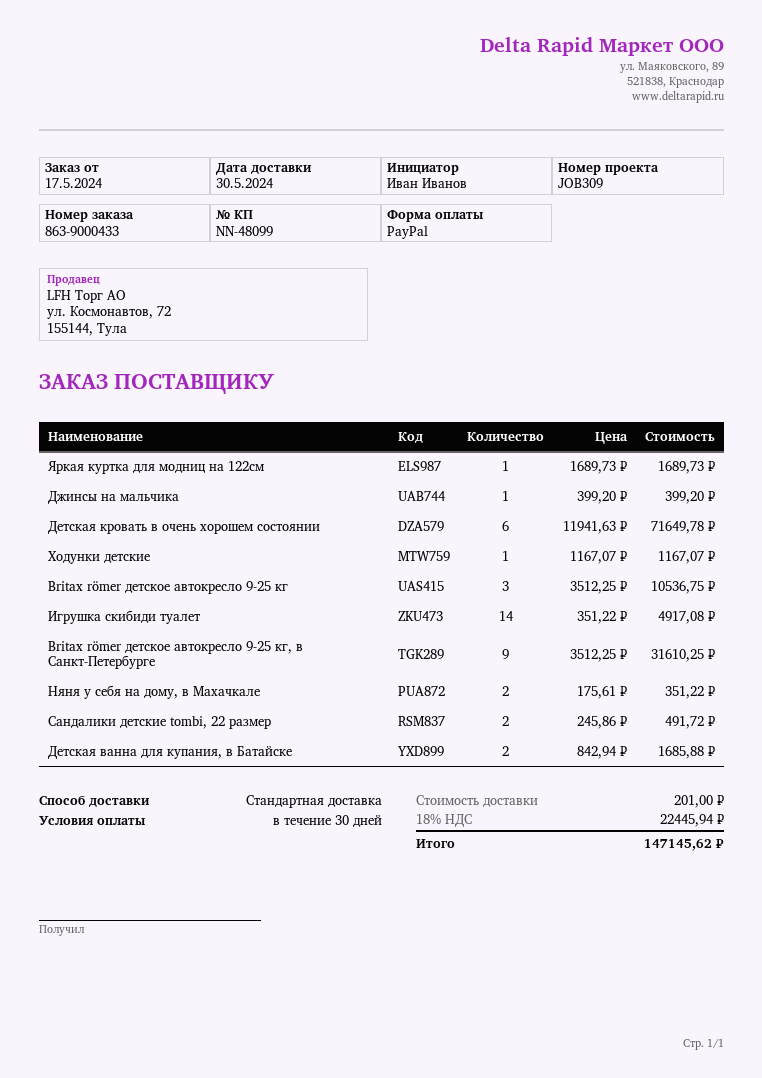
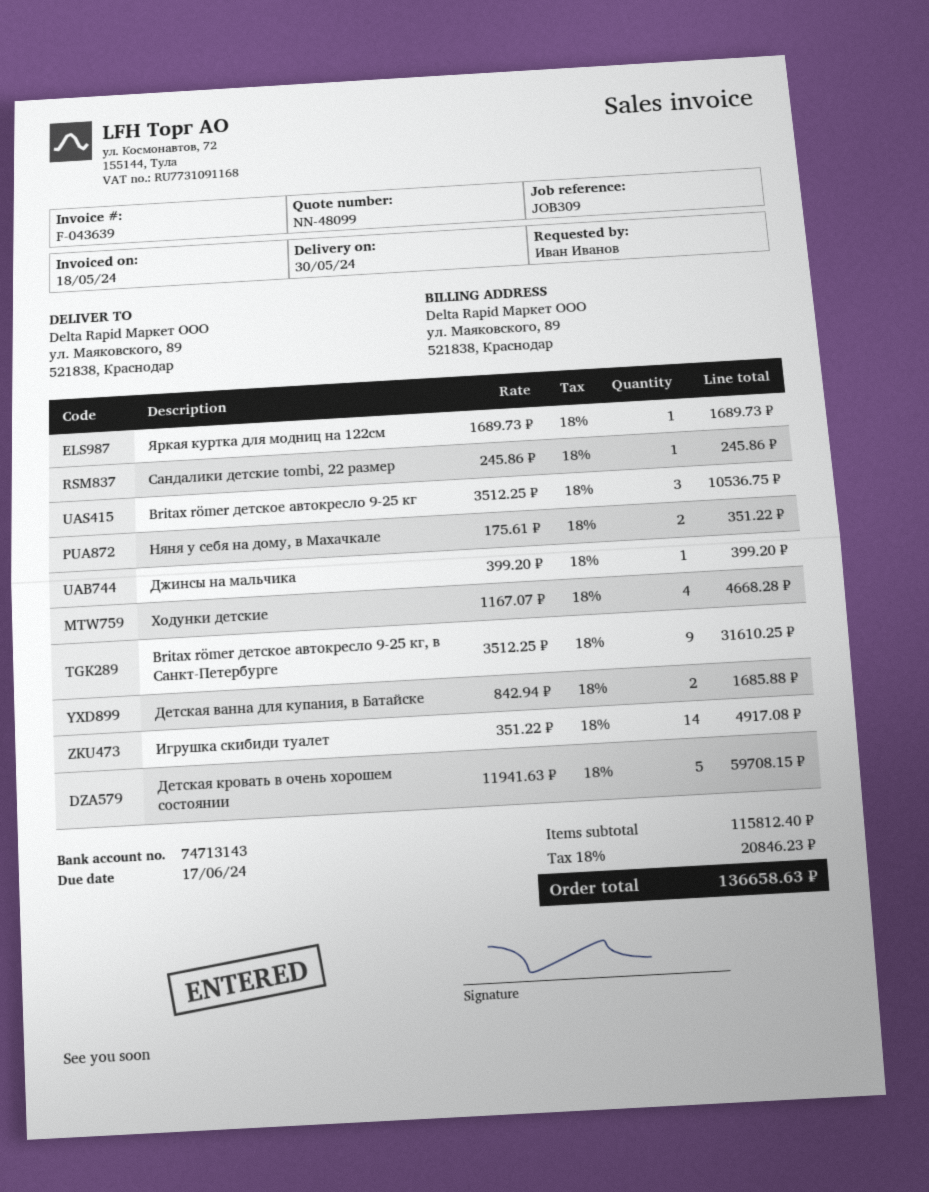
Детская кровать в очень хорошем состоянии: 6 x 11941.63 = 71649.78 -> 5 x 11941.63 = 59708.15
Ходунки детские: 1 x 1167.07 = 1167.07 -> 4 x 1167.07 = 4668.28
Сандалики детские tombi, 22 размер: 2 x 245.86 = 491.72 -> 1 x 245.86 = 245.86
shipping: 201.00 -> none
tax: 18% = 22445.94 -> 18% = 20846.23
total: 147145.62 -> 136658.63

